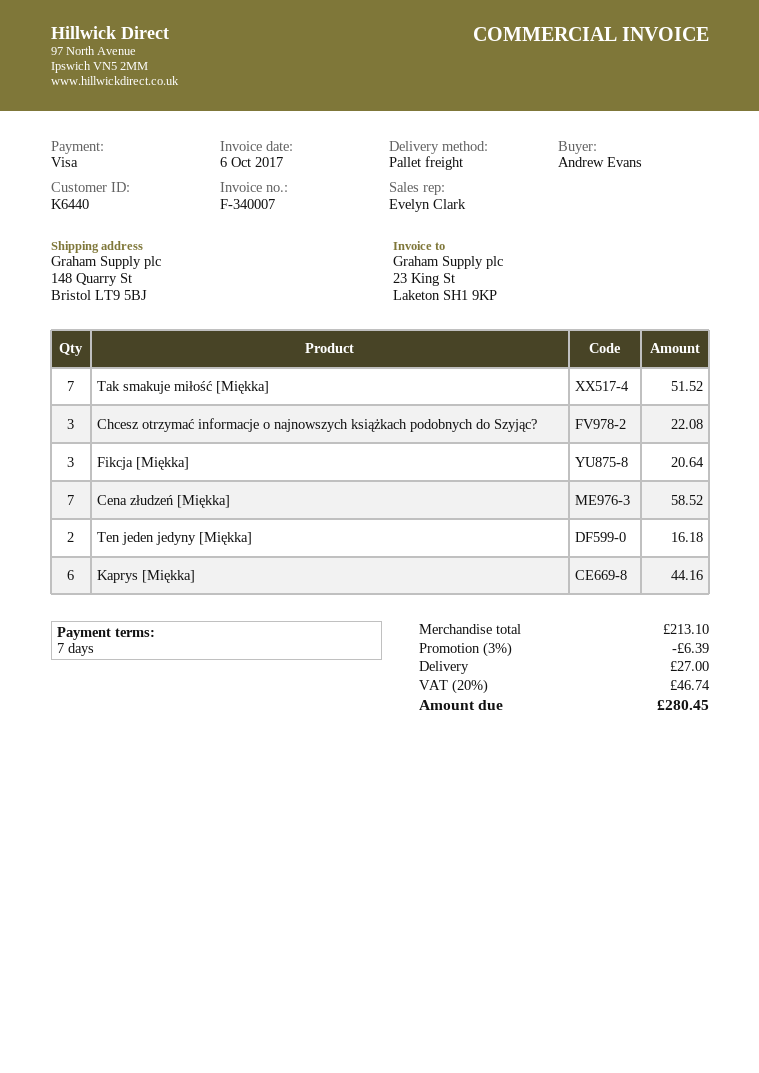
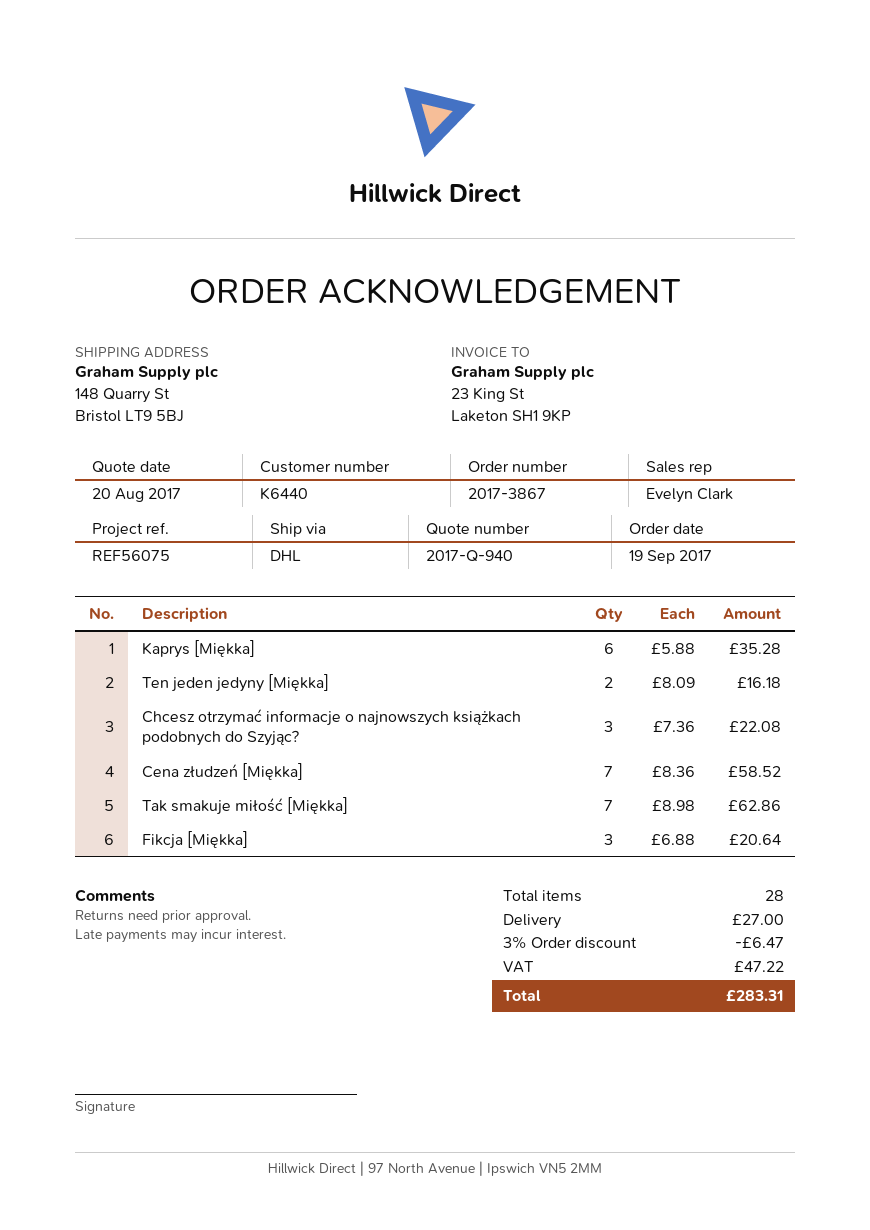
shipping method: pallet freight -> DHL
Tak smakuje miłość [Miękka]: 7 for 51.52 -> 7 for 62.86
Kaprys [Miękka]: 6 for 44.16 -> 6 for 35.28
discount: 3% = 6.39 -> 3% = 6.47
tax: 46.74 -> 47.22
total: 280.45 -> 283.31

